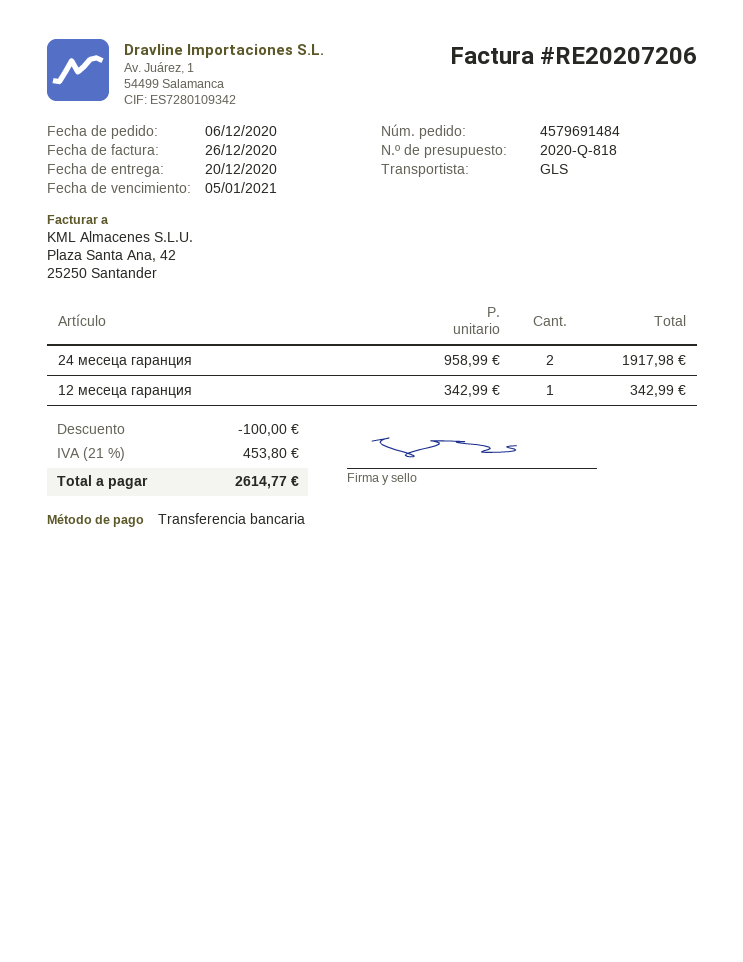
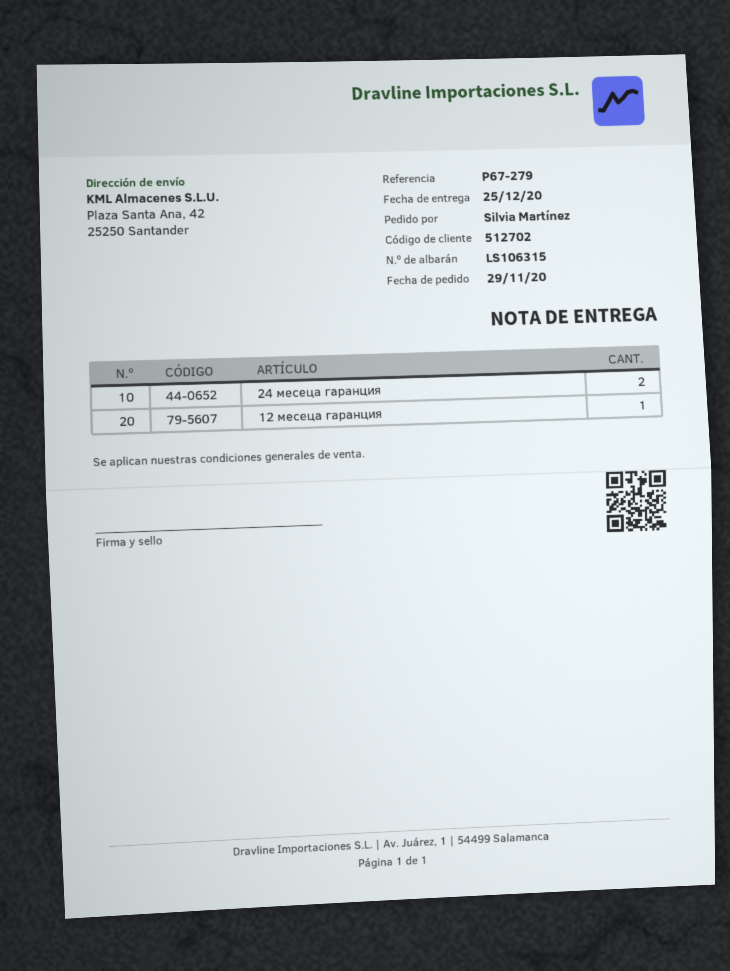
order date: 2020-12-06 -> 2020-11-29
delivery date: 2020-12-20 -> 2020-12-25

